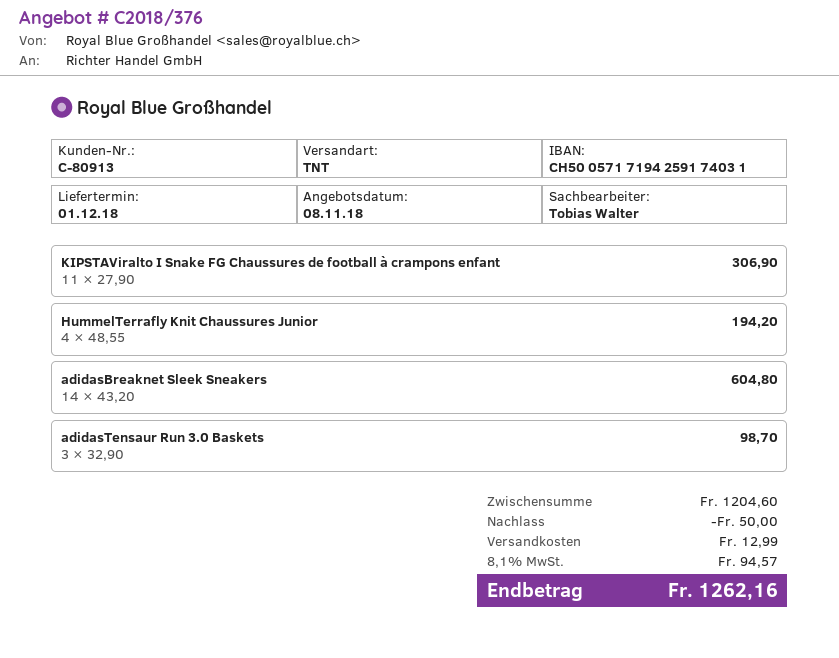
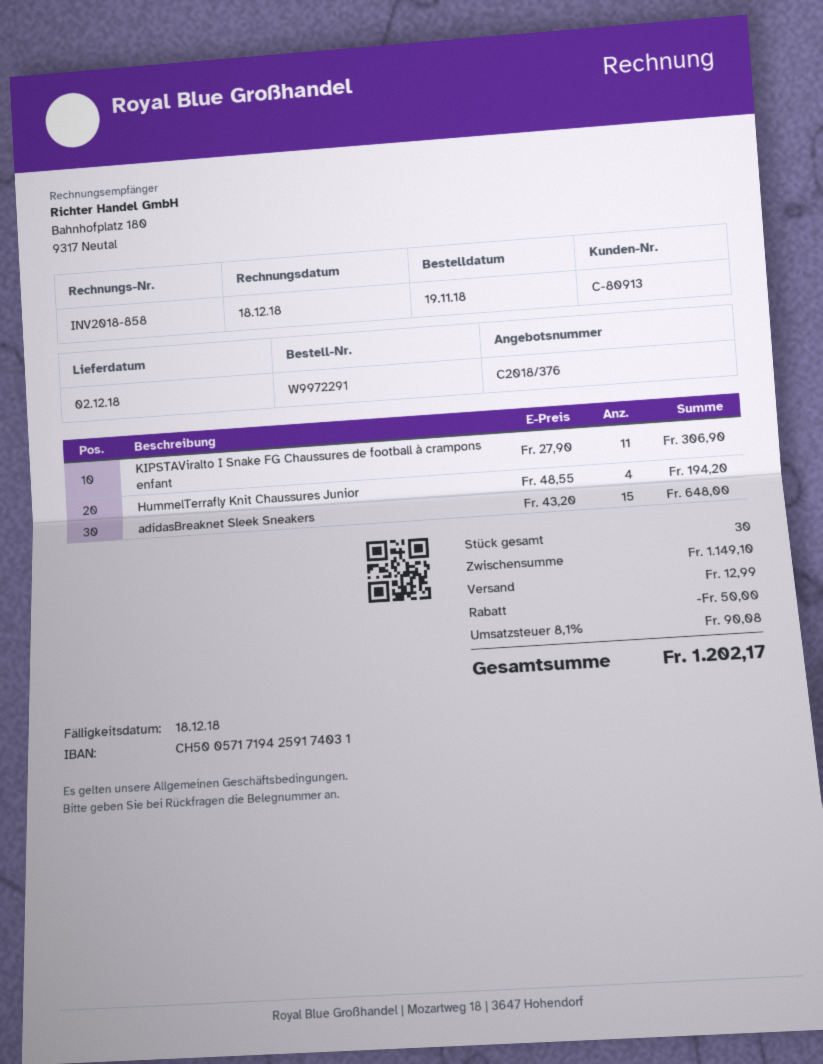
delivery date: 2018-12-01 -> 2018-12-02
adidasBreaknet Sleek Sneakers: 14 x 43.20 = 604.80 -> 15 x 43.20 = 648.00
adidasTensaur Run 3.0 Baskets: 3 x 32.90 = 98.70 -> none
subtotal: 1204.60 -> 1149.10
tax: 8.1% = 94.57 -> 8.1% = 90.08
total: 1262.16 -> 1202.17

